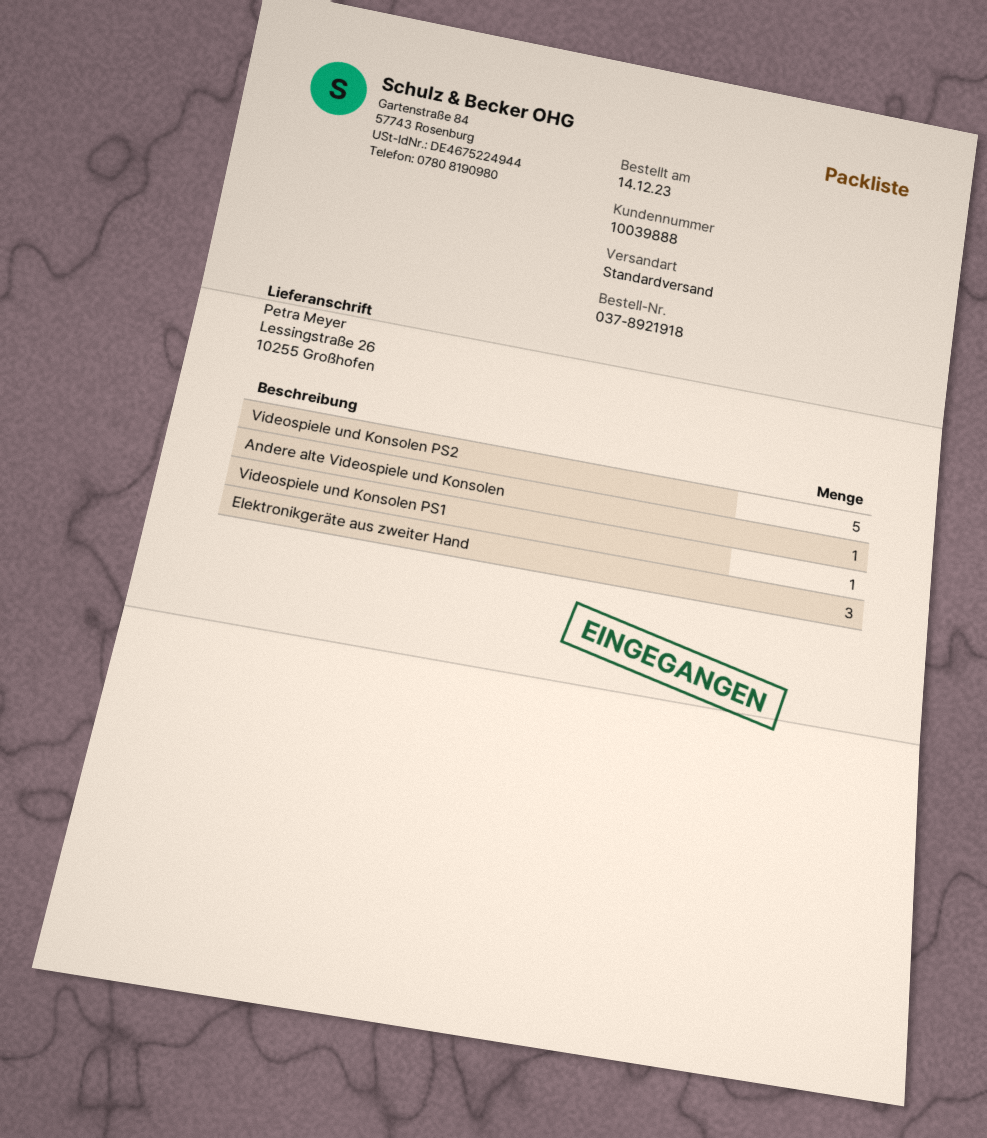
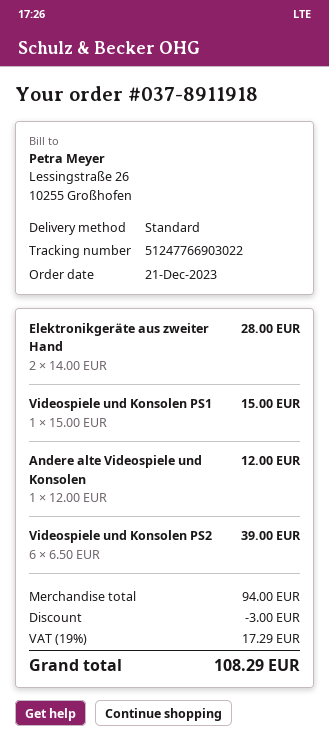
order number: 037-8921918 -> 037-8911918
order date: 2023-12-14 -> 2023-12-21
Videospiele und Konsolen PS2: 5 -> 6
Elektronikgeräte aus zweiter Hand: 3 -> 2

